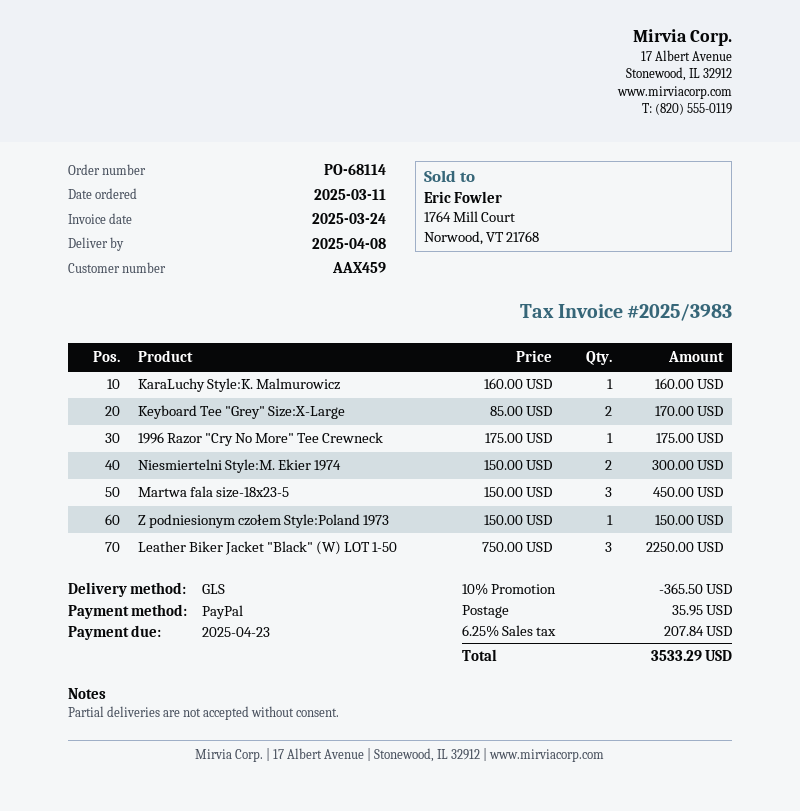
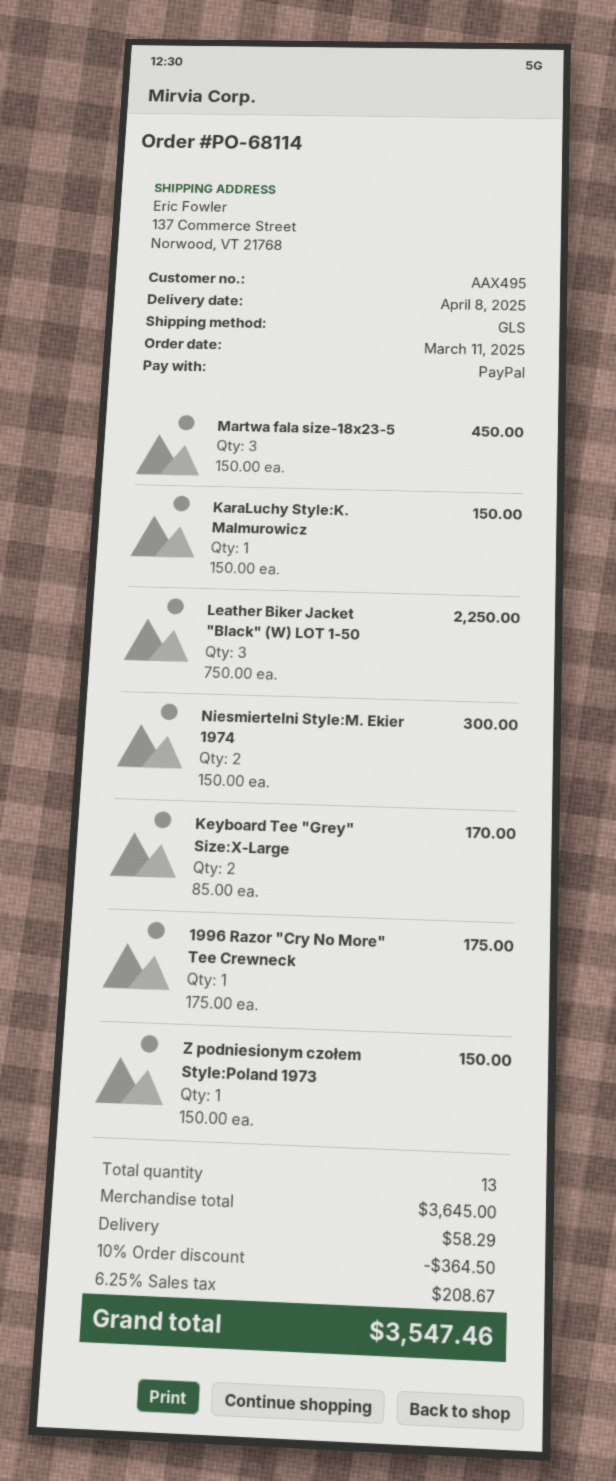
customer number: AAX459 -> AAX495
KaraLuchy Style:K. Malmurowicz: 1 x 160.00 = 160.00 -> 1 x 150.00 = 150.00
discount: 10% = 365.50 -> 10% = 364.50
shipping: 35.95 -> 58.29
tax: 6.25% = 207.84 -> 6.25% = 208.67
total: 3533.29 -> 3547.46

